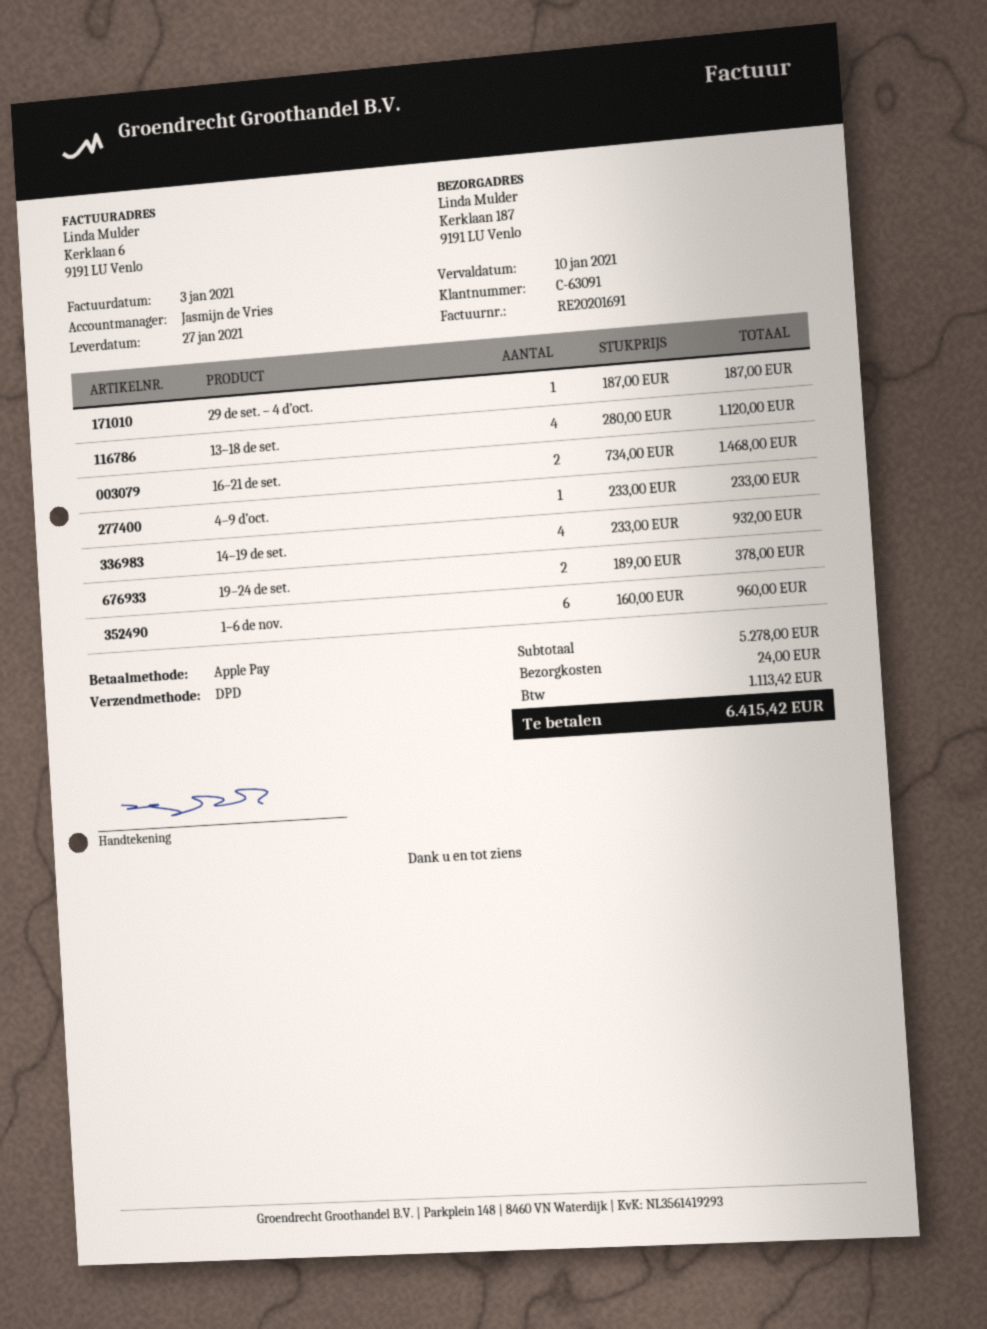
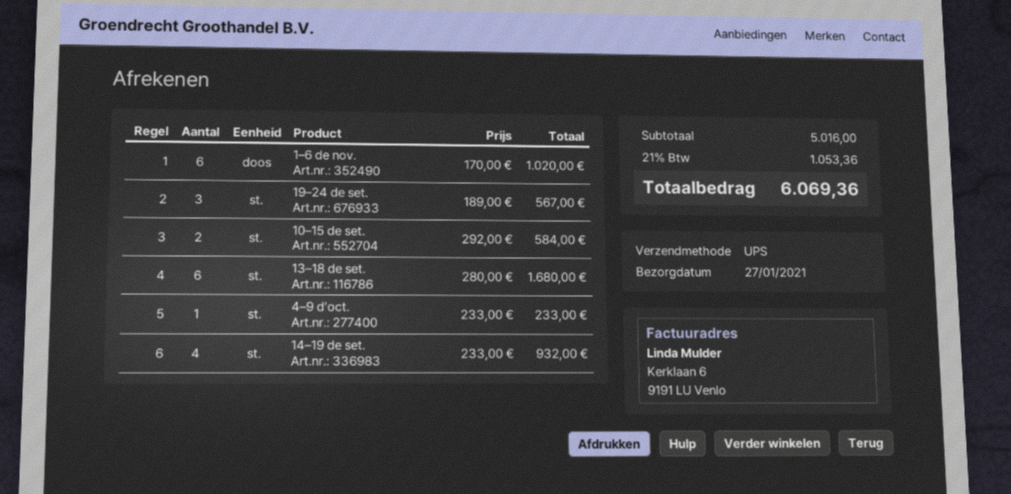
shipping method: DPD -> UPS
29 de set. – 4 d’oct.: 1 x 187.00 = 187.00 -> none
13–18 de set.: 4 x 280.00 = 1120.00 -> 6 x 280.00 = 1680.00
16–21 de set.: 2 x 734.00 = 1468.00 -> none
19–24 de set.: 2 x 189.00 = 378.00 -> 3 x 189.00 = 567.00
1–6 de nov.: 6 x 160.00 = 960.00 -> 6 x 170.00 = 1020.00
10–15 de set.: none -> 2 x 292.00 = 584.00
subtotal: 5278.00 -> 5016.00
shipping: 24.00 -> none
tax: 1113.42 -> 1053.36
total: 6415.42 -> 6069.36

